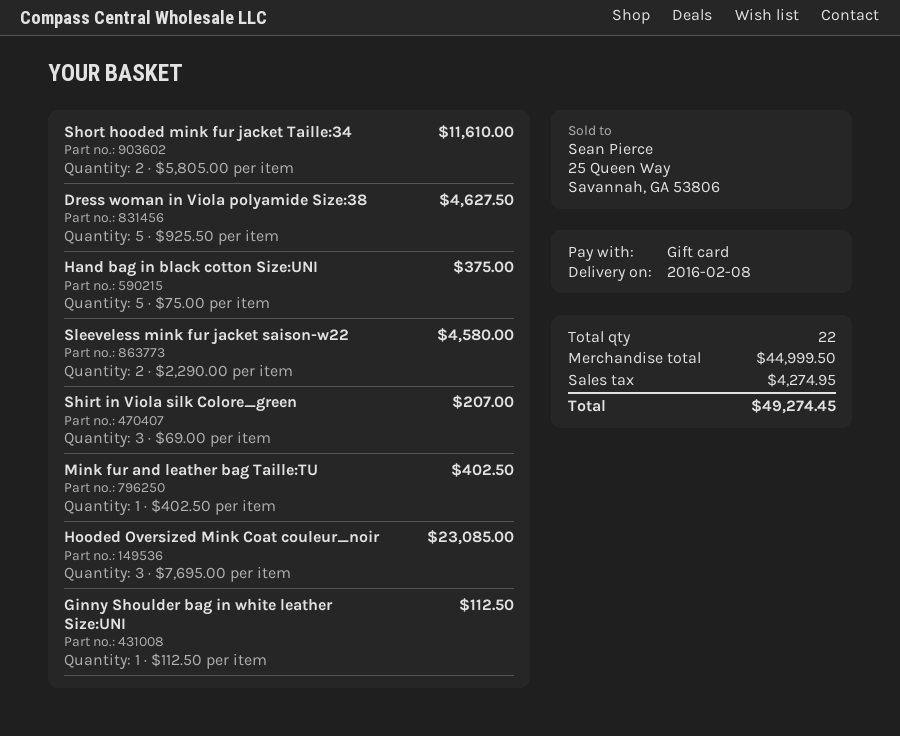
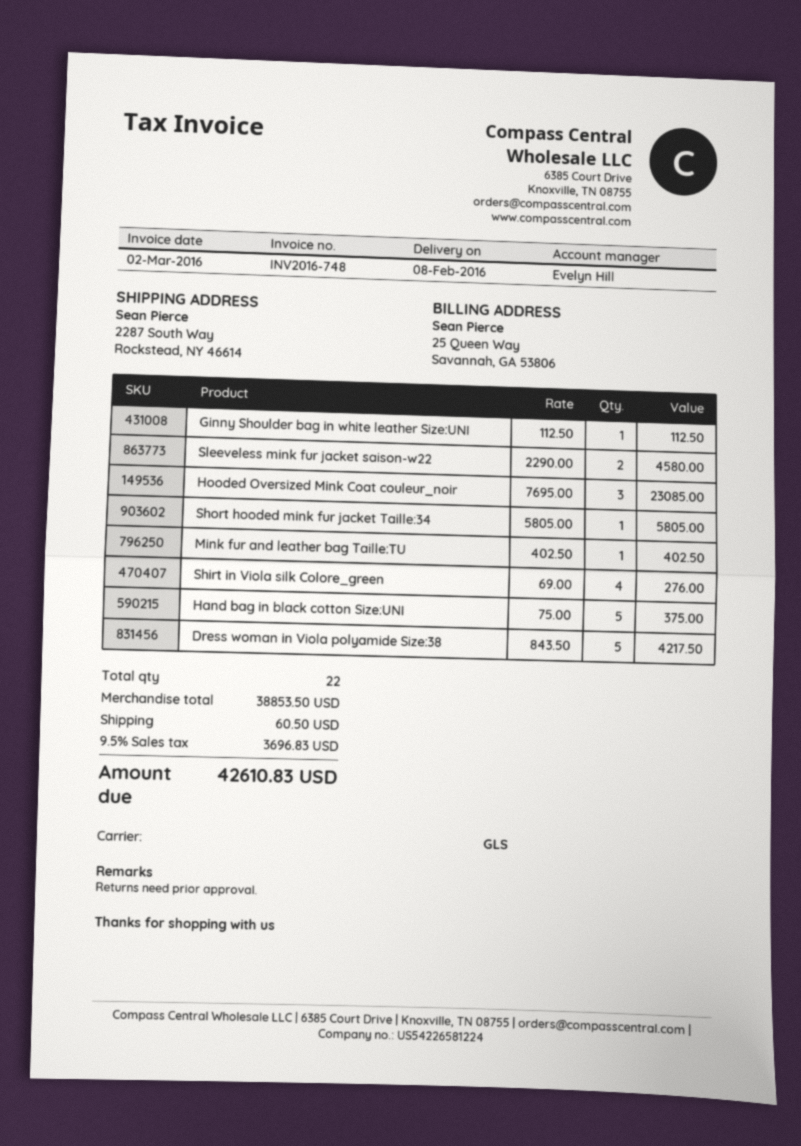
Short hooded mink fur jacket Taille:34: 2 x 5805.00 = 11610.00 -> 1 x 5805.00 = 5805.00
Dress woman in Viola polyamide Size:38: 5 x 925.50 = 4627.50 -> 5 x 843.50 = 4217.50
Shirt in Viola silk Colore_green: 3 x 69.00 = 207.00 -> 4 x 69.00 = 276.00
subtotal: 44999.50 -> 38853.50
shipping: none -> 60.50
tax: 4274.95 -> 3696.83
total: 49274.45 -> 42610.83

